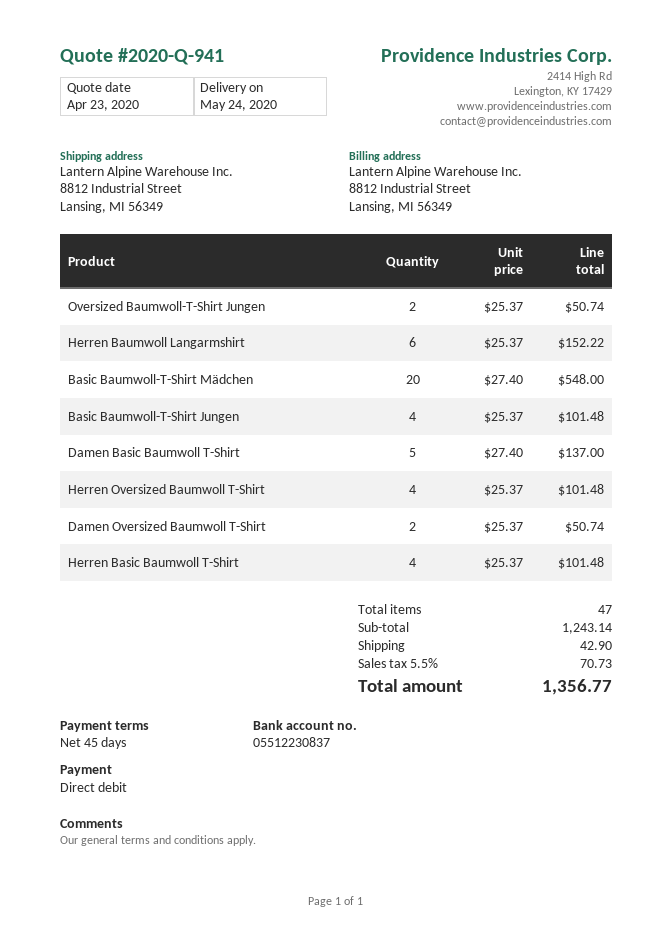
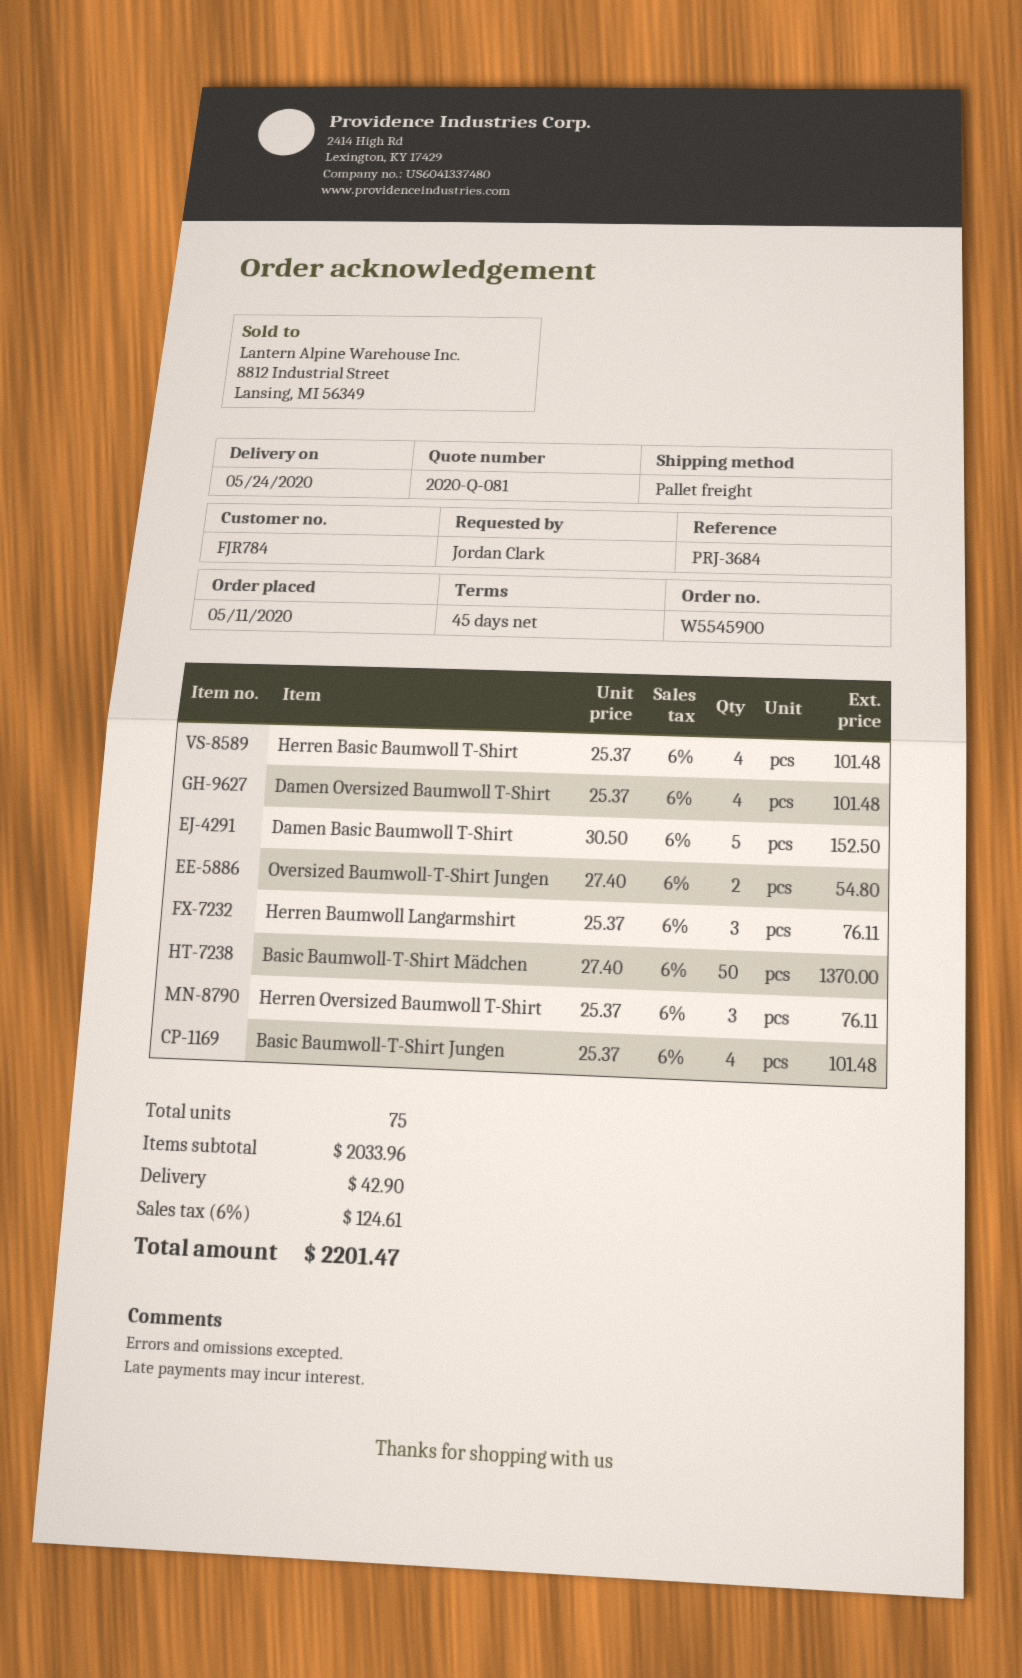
quote number: 2020-Q-941 -> 2020-Q-081
Oversized Baumwoll-T-Shirt Jungen: 2 x 25.37 = 50.74 -> 2 x 27.40 = 54.80
Herren Baumwoll Langarmshirt: 6 x 25.37 = 152.22 -> 3 x 25.37 = 76.11
Basic Baumwoll-T-Shirt Mädchen: 20 x 27.40 = 548.00 -> 50 x 27.40 = 1370.00
Damen Basic Baumwoll T-Shirt: 5 x 27.40 = 137.00 -> 5 x 30.50 = 152.50
Herren Oversized Baumwoll T-Shirt: 4 x 25.37 = 101.48 -> 3 x 25.37 = 76.11
Damen Oversized Baumwoll T-Shirt: 2 x 25.37 = 50.74 -> 4 x 25.37 = 101.48
total quantity: 47 -> 75
subtotal: 1243.14 -> 2033.96
tax: 5.5% = 70.73 -> 6% = 124.61
total: 1356.77 -> 2201.47

